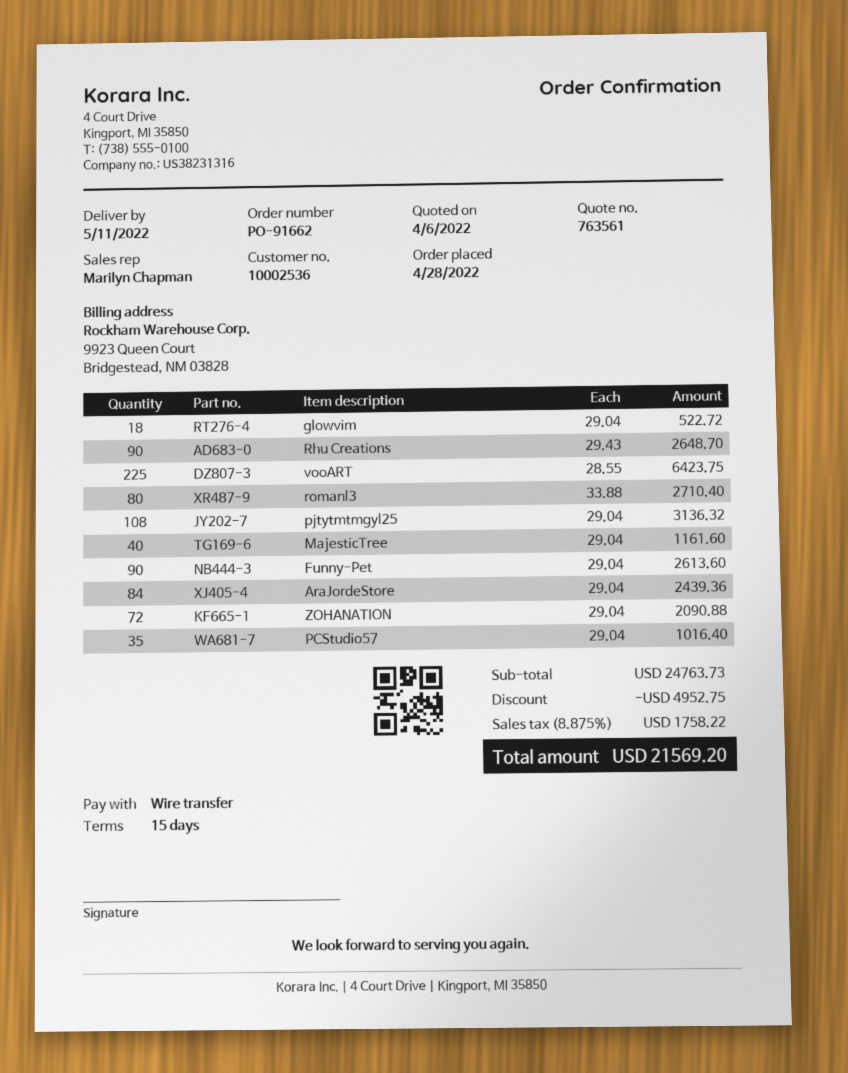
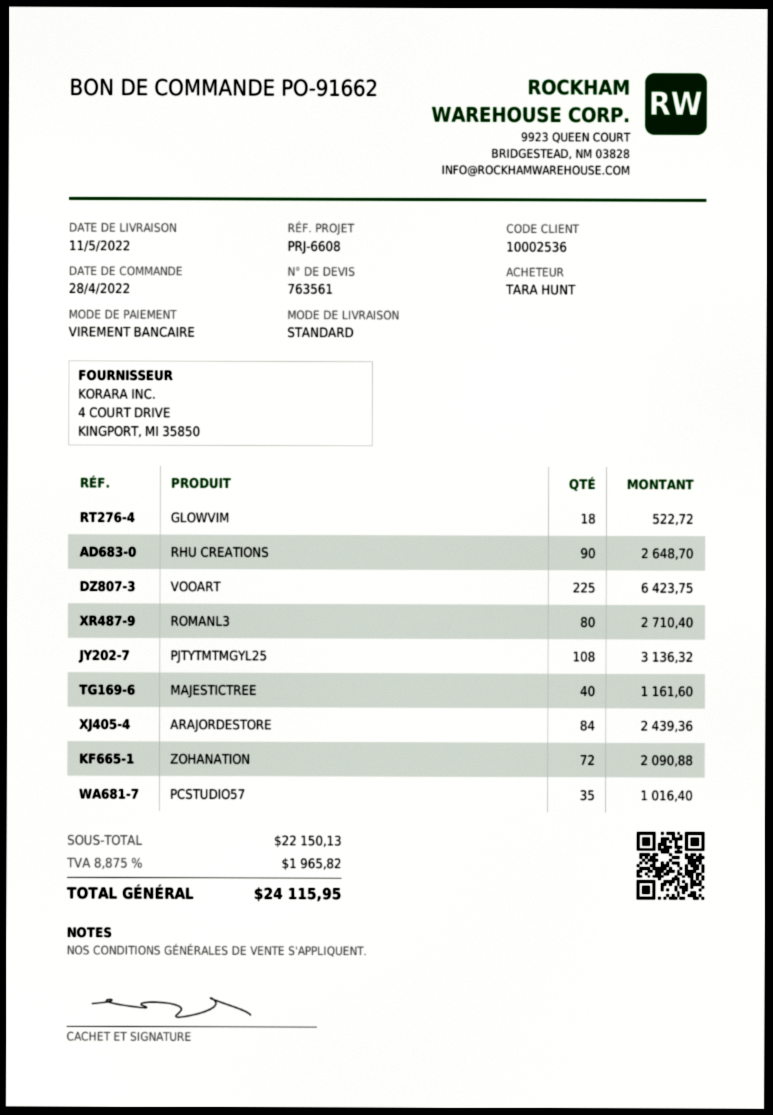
Funny-Pet: 90 for 2613.60 -> none
subtotal: 24763.73 -> 22150.13
discount: 4952.75 -> none
tax: 8.875% = 1758.22 -> 8.875% = 1965.82
total: 21569.20 -> 24115.95

